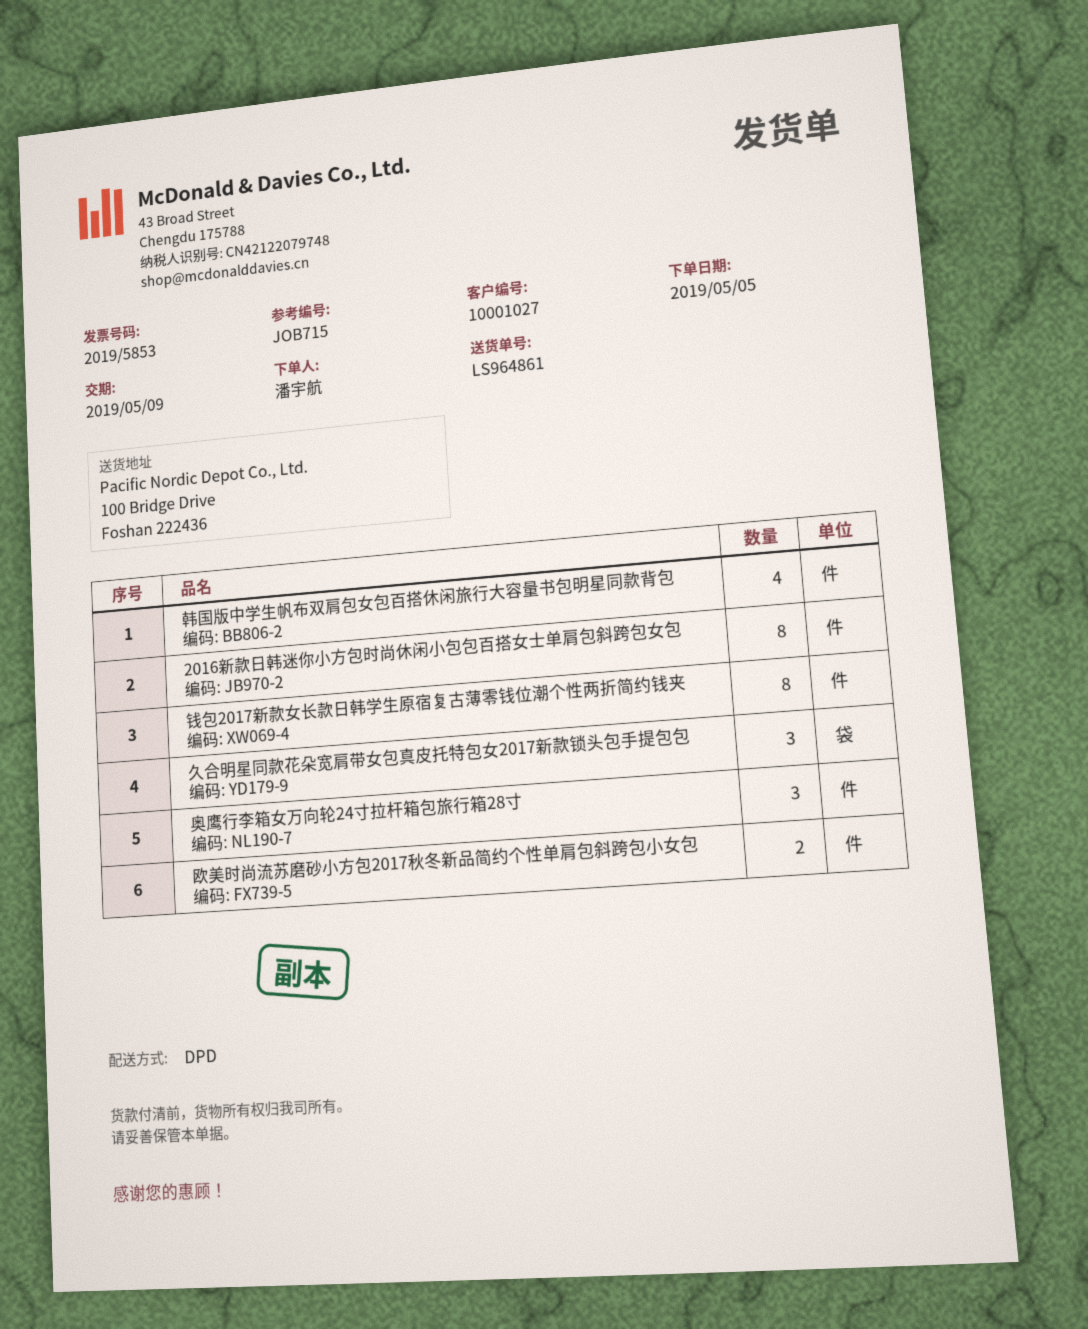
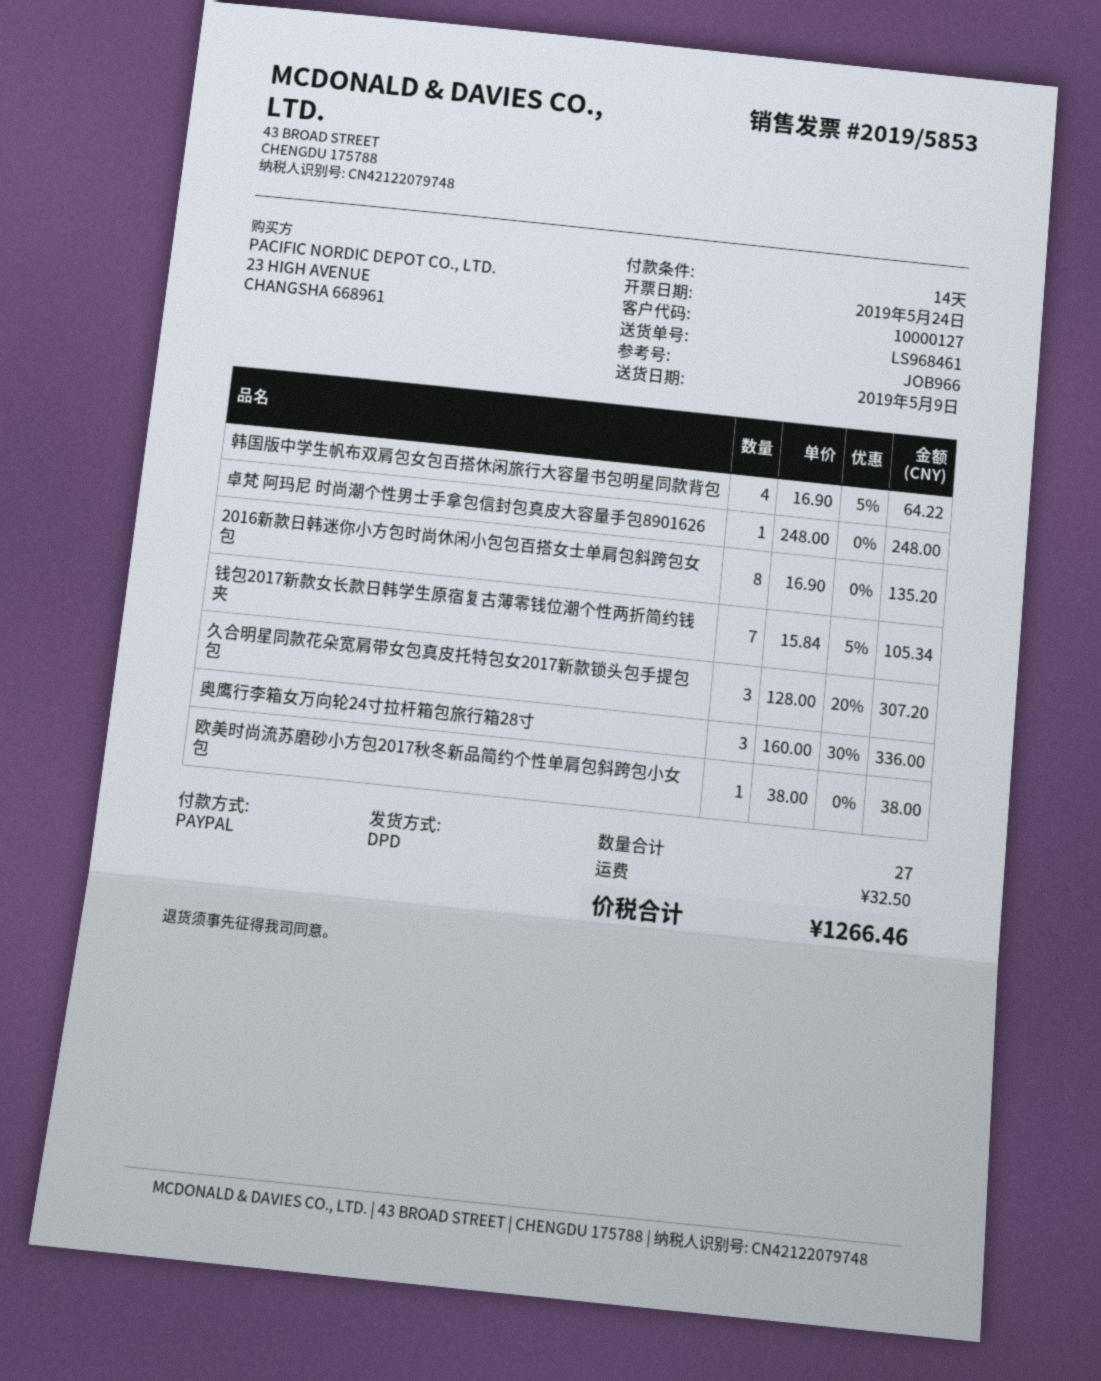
delivery note number: LS964861 -> LS968461
customer number: 10001027 -> 10000127
reference: JOB715 -> JOB966
钱包2017新款女长款日韩学生原宿复古薄零钱位潮个性两折简约钱夹: 8 -> 7
欧美时尚流苏磨砂小方包2017秋冬新品简约个性单肩包斜跨包小女包: 2 -> 1
卓梵 阿玛尼 时尚潮个性男士手拿包信封包真皮大容量手包8901626: none -> 1

